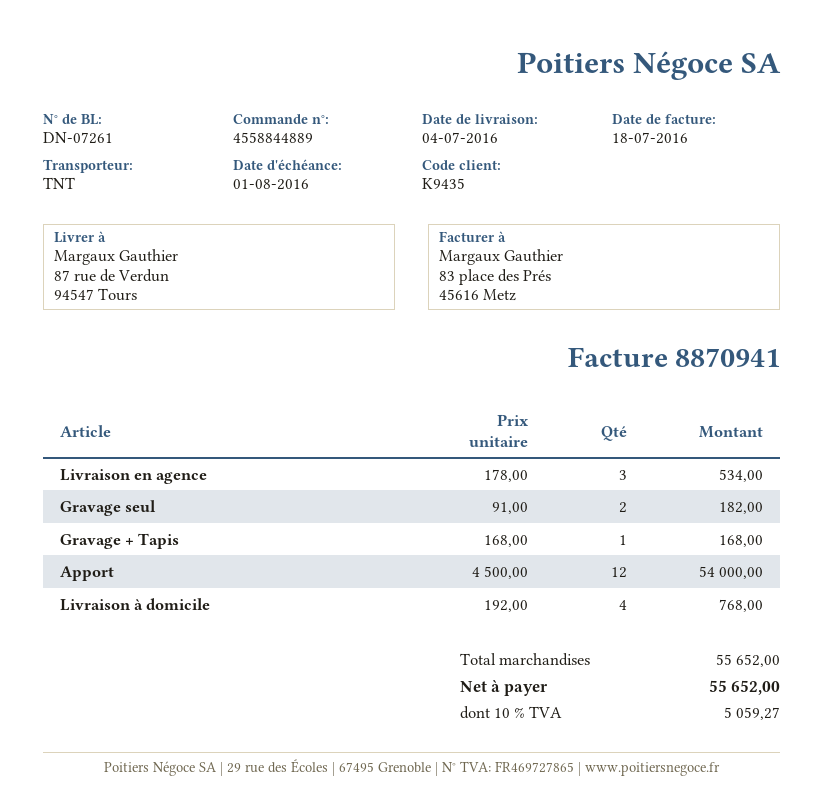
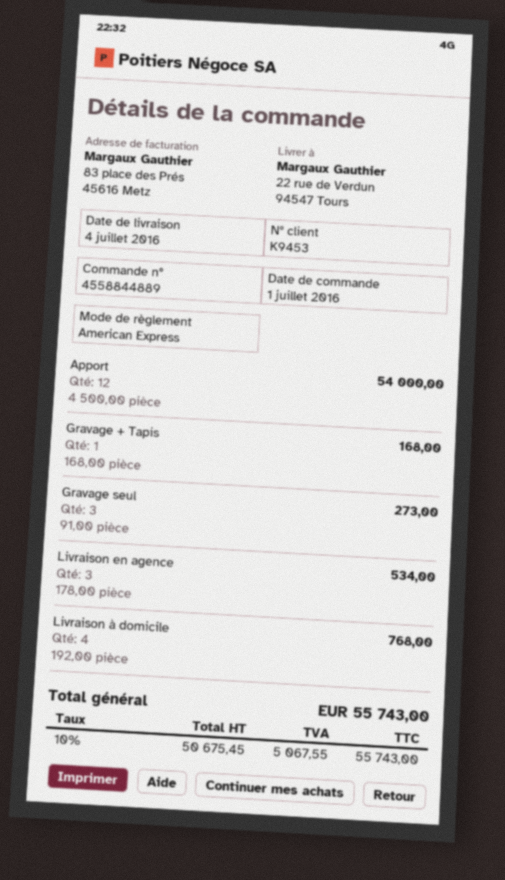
customer number: K9435 -> K9453
ship to: 87 rue de Verdun, 94547 Tours -> 22 rue de Verdun, 94547 Tours
Gravage seul: 2 x 91.00 = 182.00 -> 3 x 91.00 = 273.00
tax: 10% = 5059.27 -> 10% = 5067.55
total: 55652.00 -> 55743.00

